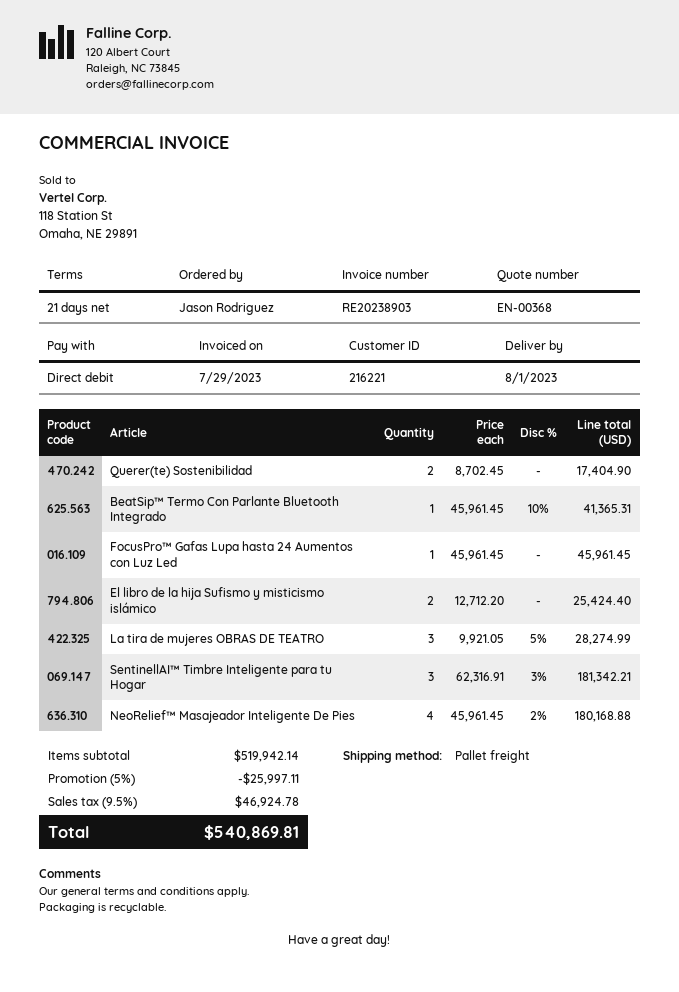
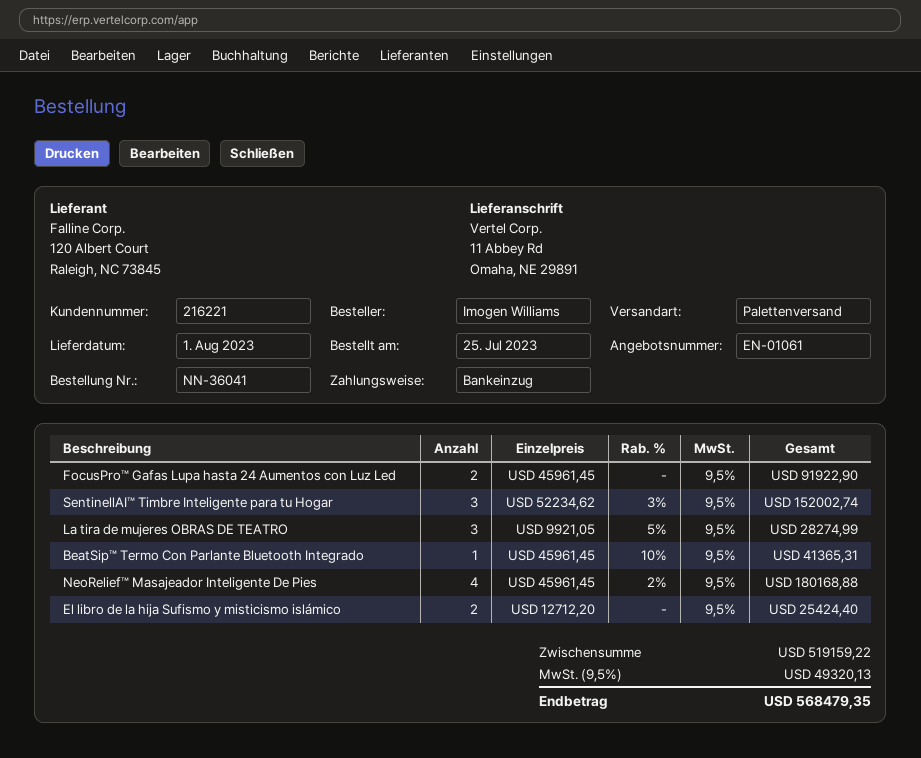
quote number: EN-00368 -> EN-01061
ordered by: Jason Rodriguez -> Imogen Williams
Querer(te) Sostenibilidad: 2 x 8702.45 = 17404.90 -> none
FocusPro™ Gafas Lupa hasta 24 Aumentos con Luz Led: 1 x 45961.45 = 45961.45 -> 2 x 45961.45 = 91922.90
SentinellAI™ Timbre Inteligente para tu Hogar: 3 x 62316.91 - 3% = 181342.21 -> 3 x 52234.62 - 3% = 152002.74
subtotal: 519942.14 -> 519159.22
discount: 5% = 25997.11 -> none
tax: 9.5% = 46924.78 -> 9.5% = 49320.13
total: 540869.81 -> 568479.35

